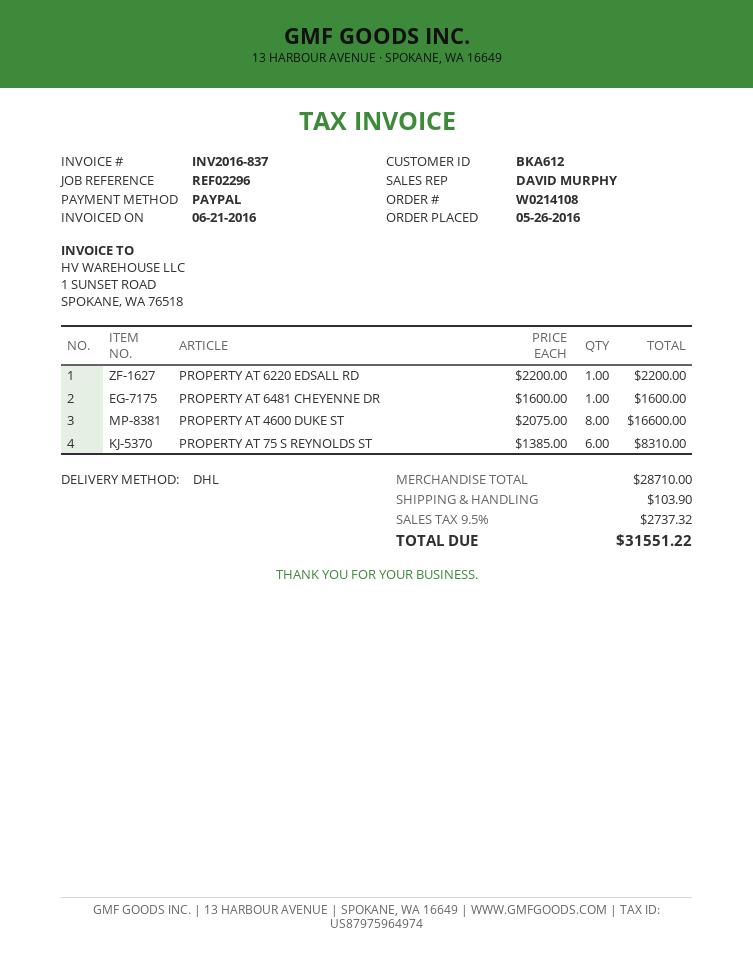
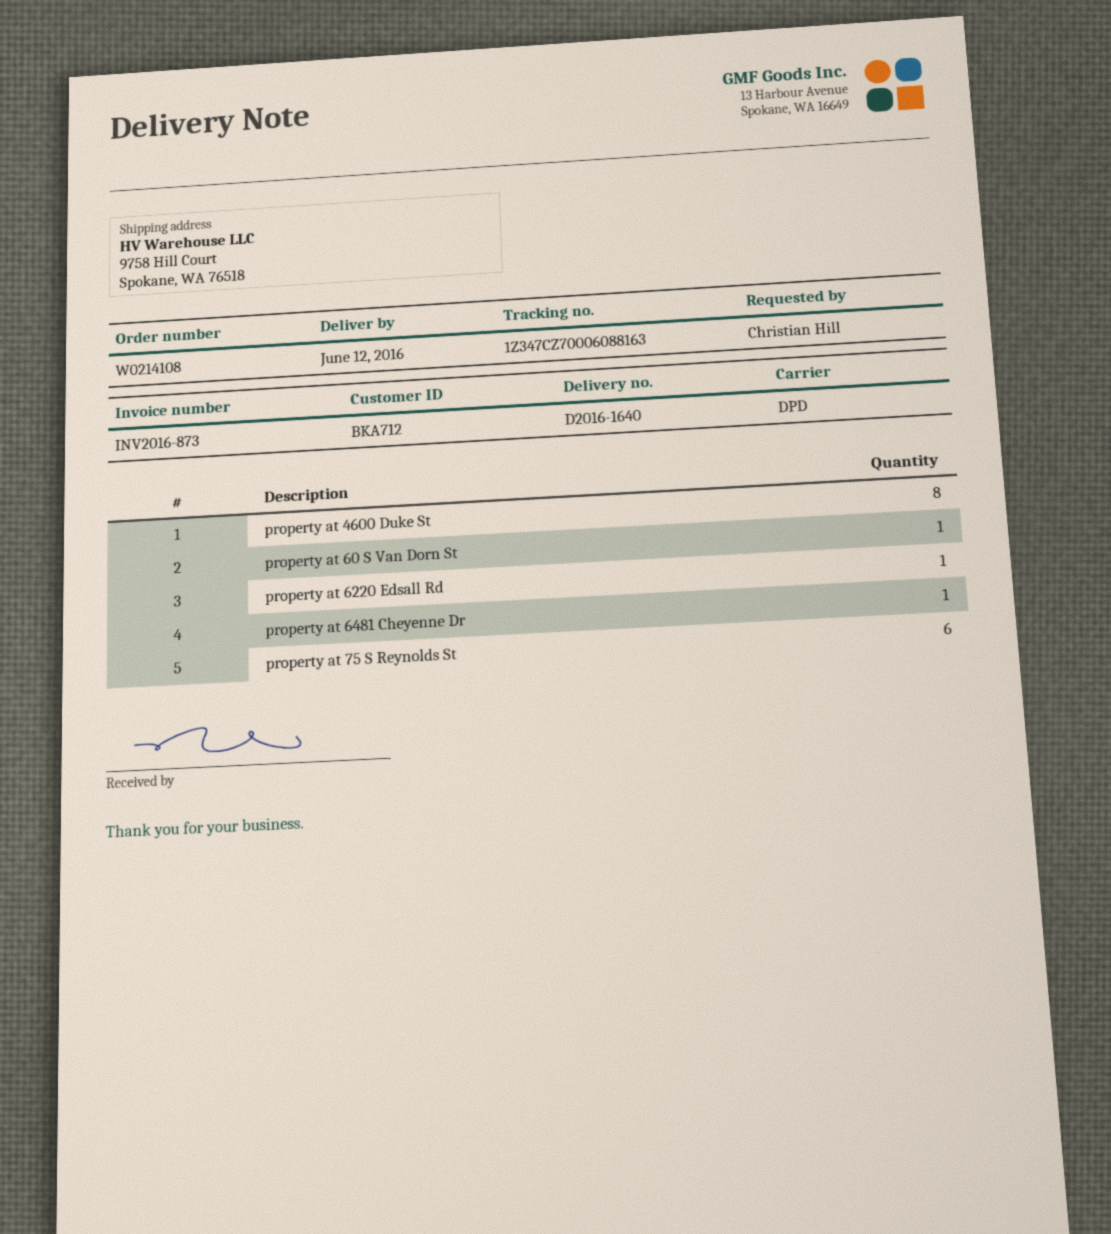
invoice number: INV2016-837 -> INV2016-873
customer number: BKA612 -> BKA712
shipping method: DHL -> DPD
property at 60 S Van Dorn St: none -> 1

